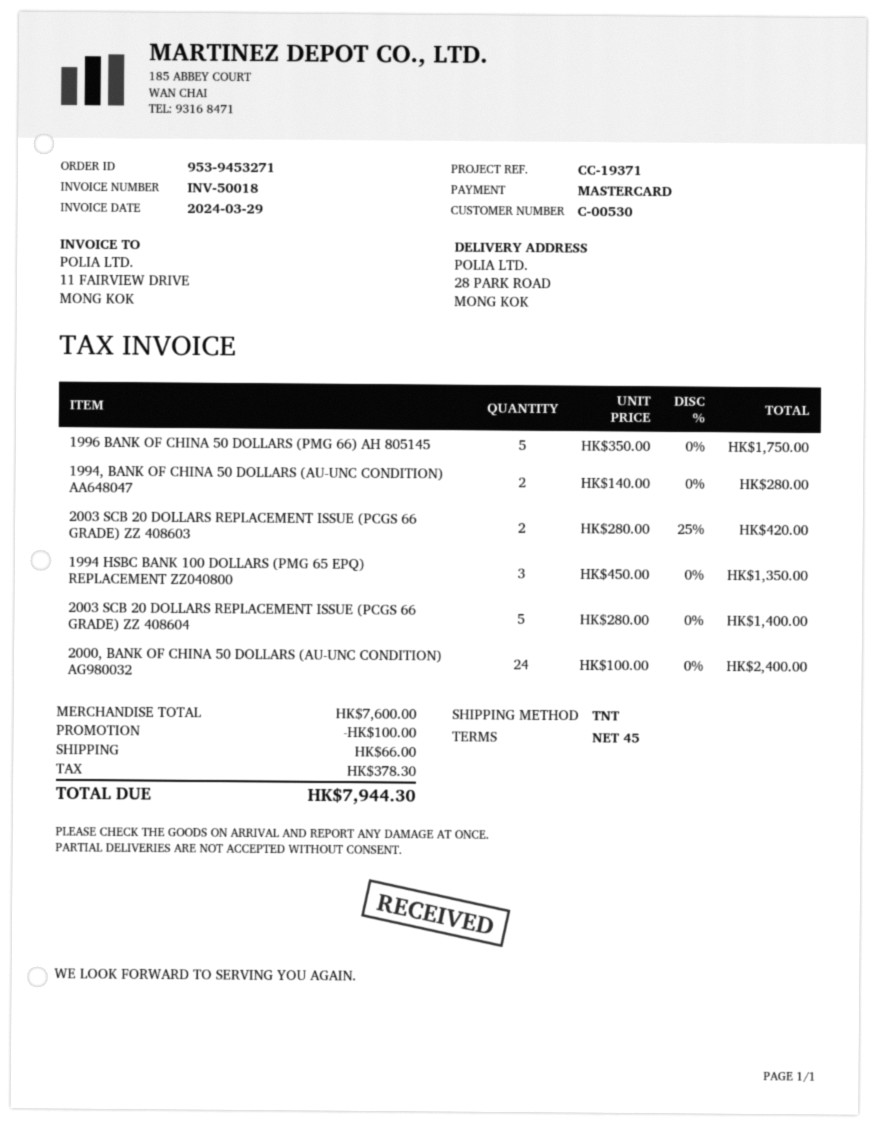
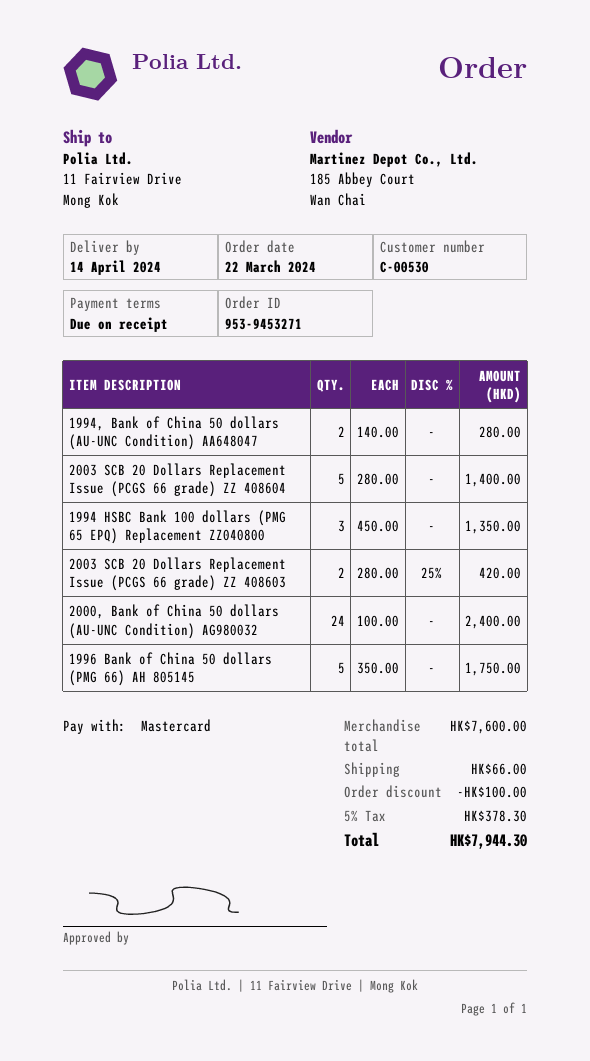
payment terms: 45 days -> on receipt
ship to: 28 PARK ROAD, MONG KOK -> 11 Fairview Drive, Mong Kok

